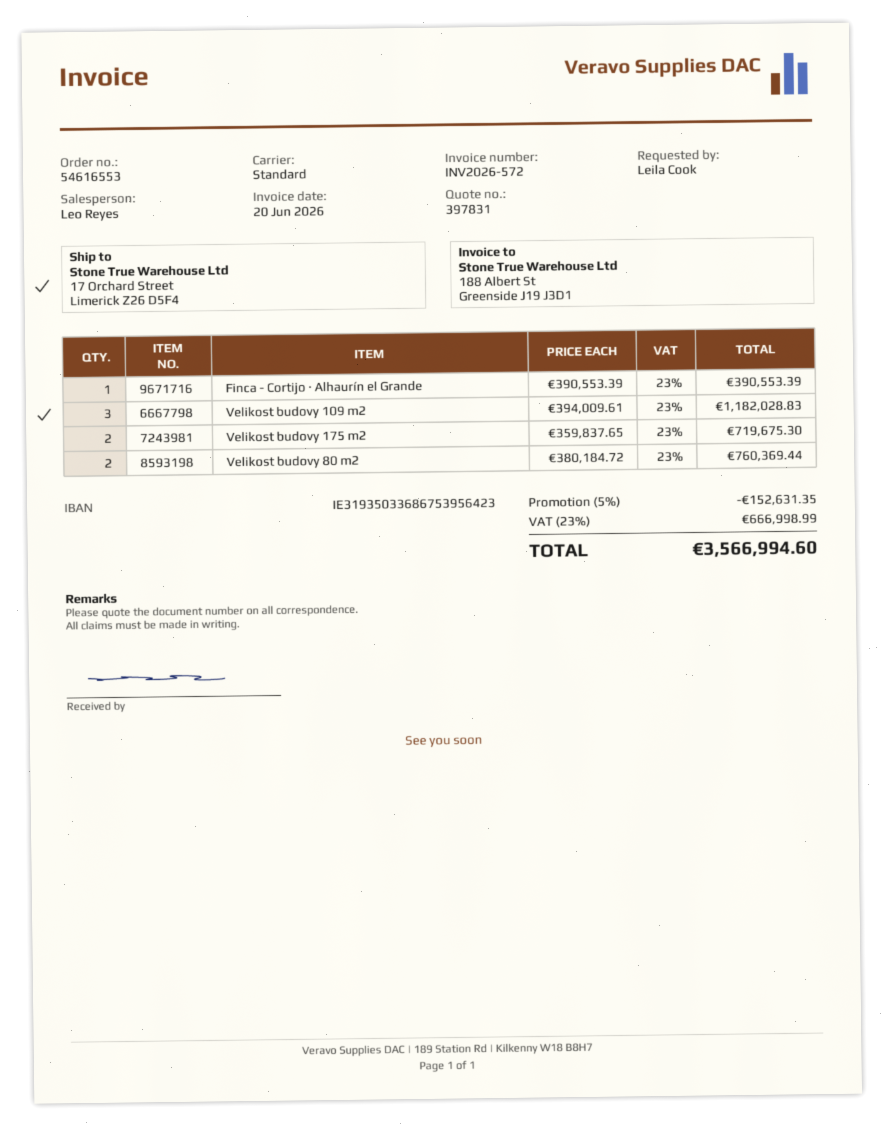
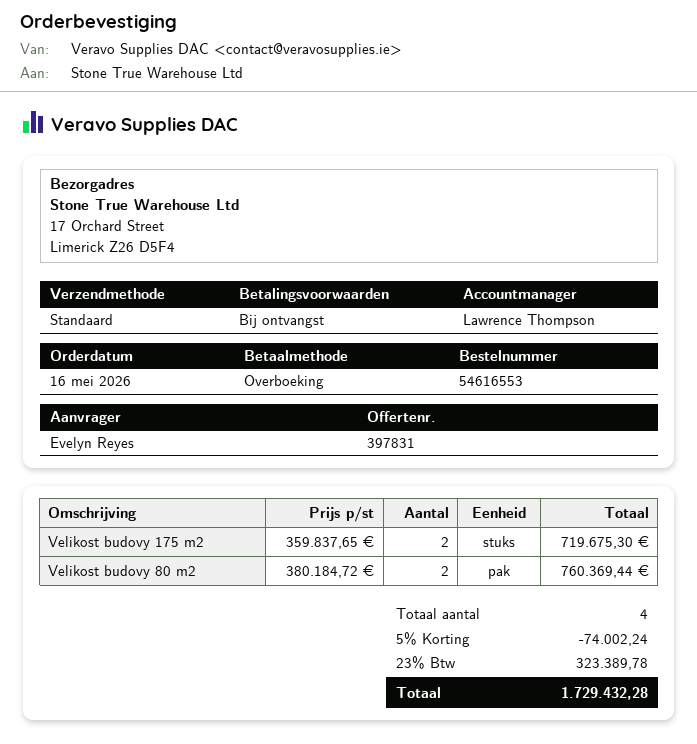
ordered by: Leila Cook -> Evelyn Reyes
sales rep: Leo Reyes -> Lawrence Thompson
Finca - Cortijo · Alhaurín el Grande: 1 x 390553.39 = 390553.39 -> none
Velikost budovy 109 m2: 3 x 394009.61 = 1182028.83 -> none
discount: 5% = 152631.35 -> 5% = 74002.24
tax: 23% = 666998.99 -> 23% = 323389.78
total: 3566994.60 -> 1729432.28

